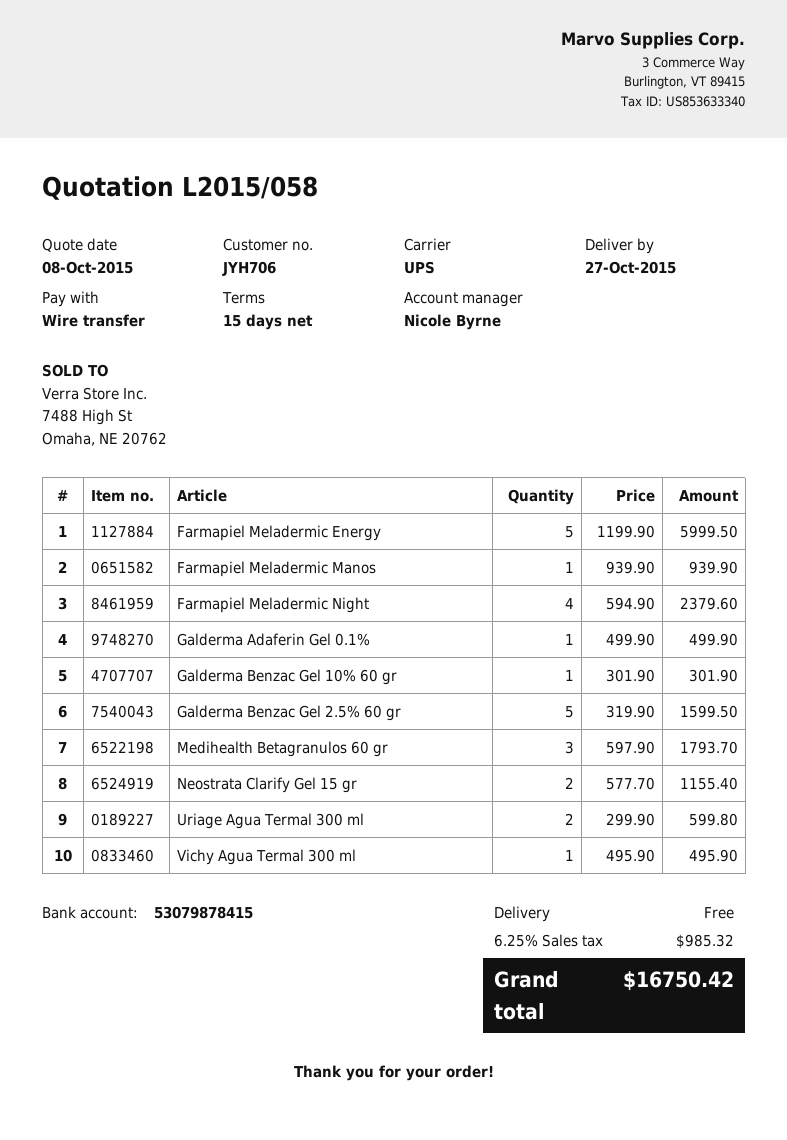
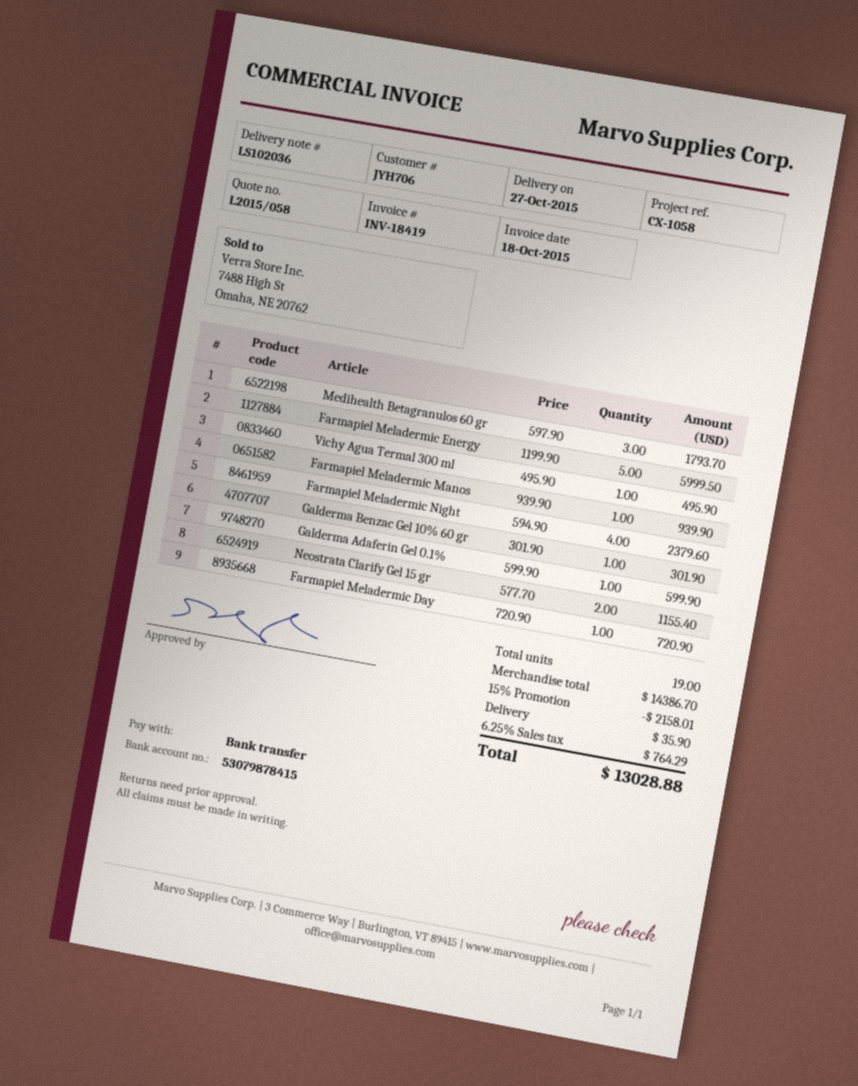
Galderma Adaferin Gel 0.1%: 1 x 499.90 = 499.90 -> 1 x 599.90 = 599.90
Galderma Benzac Gel 2.5% 60 gr: 5 x 319.90 = 1599.50 -> none
Uriage Agua Termal 300 ml: 2 x 299.90 = 599.80 -> none
Farmapiel Meladermic Day: none -> 1 x 720.90 = 720.90
discount: none -> 15% = 2158.01
shipping: 0.00 -> 35.90
tax: 6.25% = 985.32 -> 6.25% = 764.29
total: 16750.42 -> 13028.88

